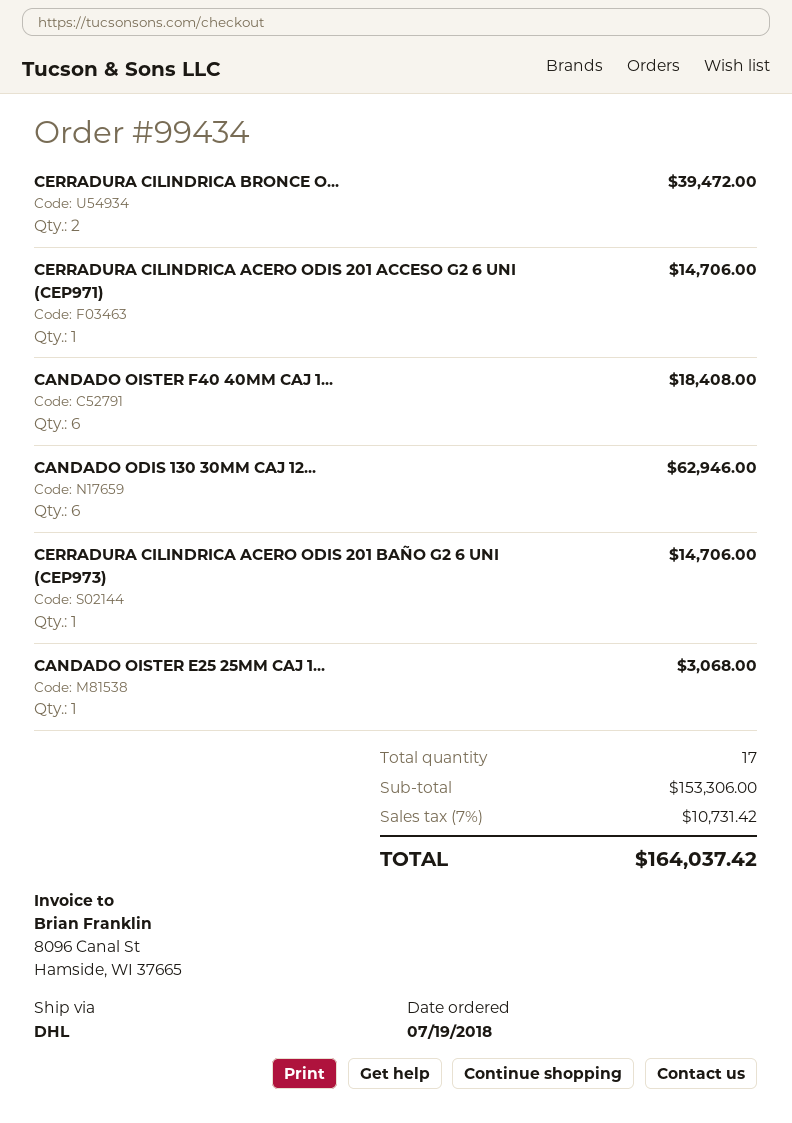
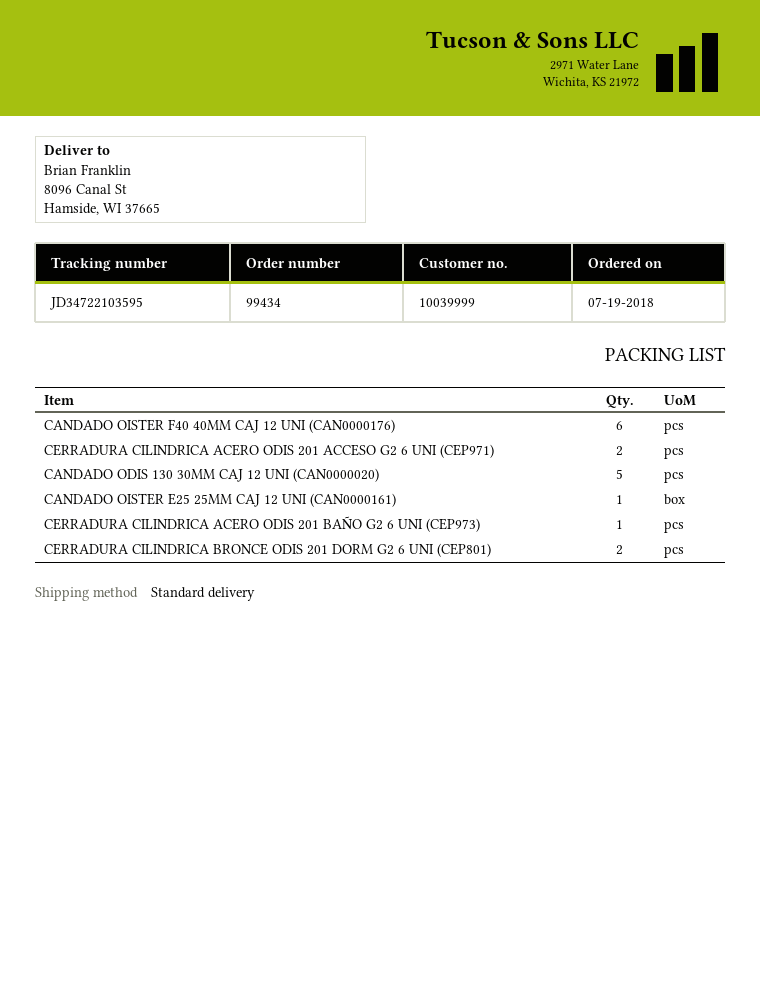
shipping method: DHL -> standard
CERRADURA CILINDRICA ACERO ODIS 201 ACCESO G2 6 UNI (CEP971): 1 -> 2
CANDADO ODIS 130 30MM CAJ 12...: 6 -> 5

